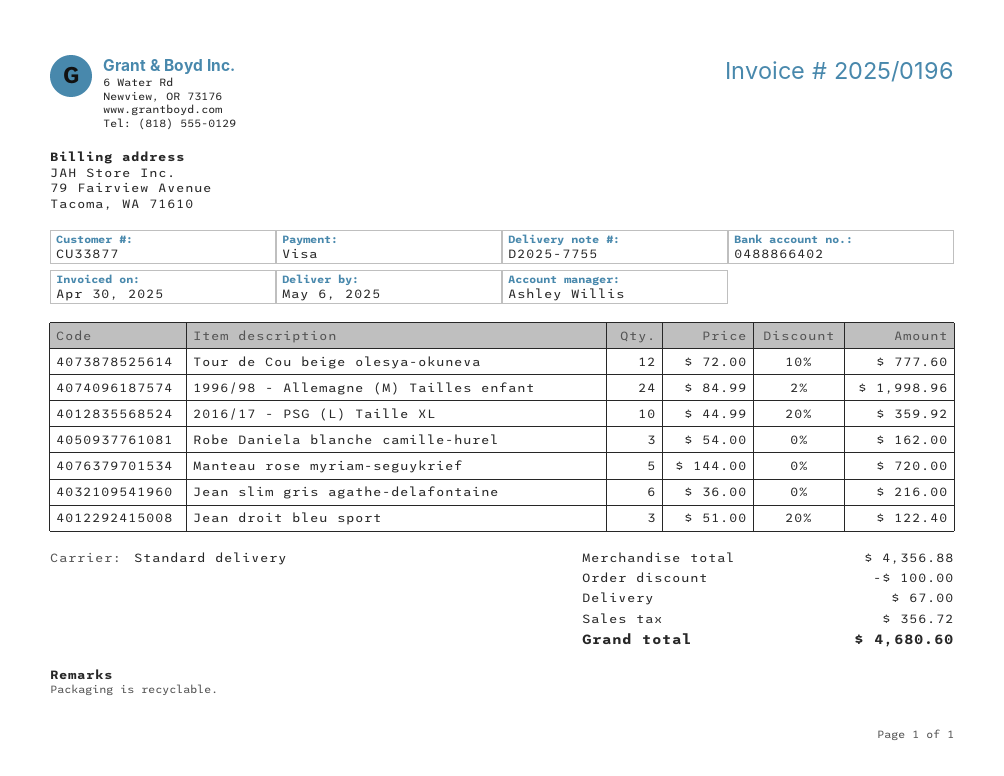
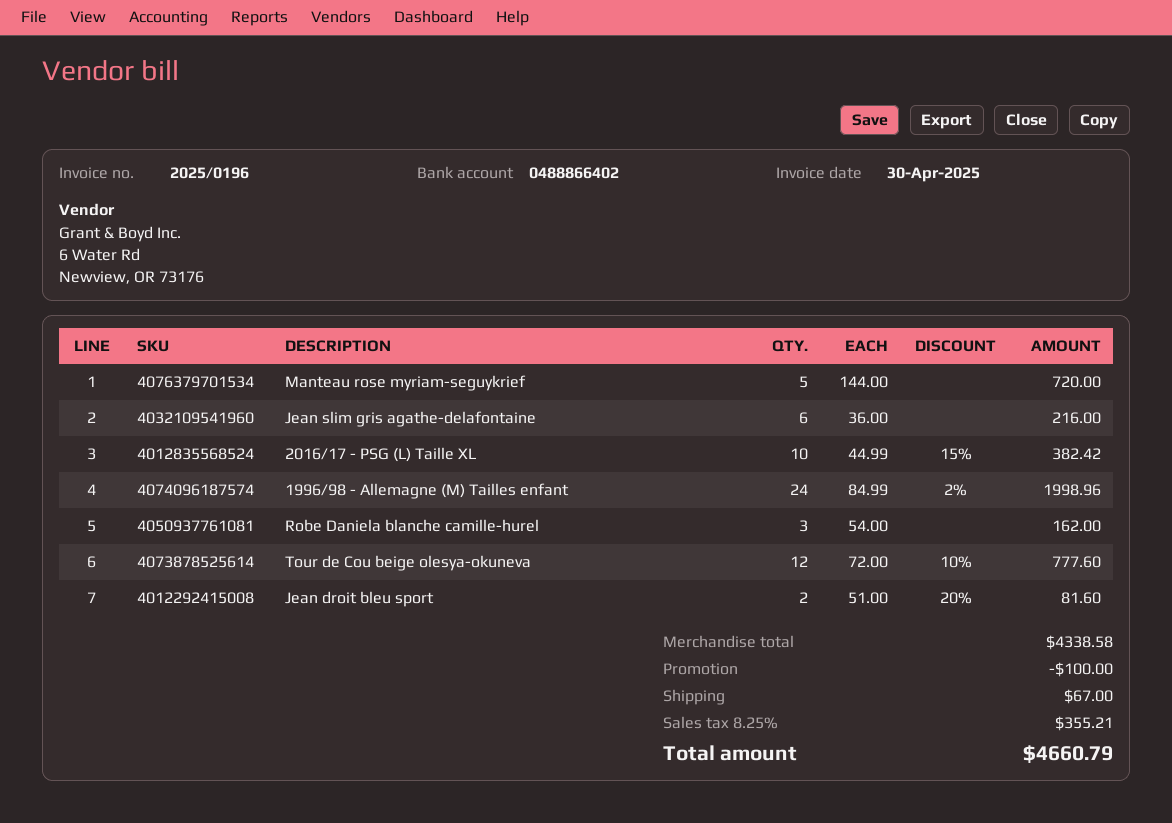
2016/17 - PSG (L) Taille XL: 10 x 44.99 - 20% = 359.92 -> 10 x 44.99 - 15% = 382.42
Jean droit bleu sport: 3 x 51.00 - 20% = 122.40 -> 2 x 51.00 - 20% = 81.60
subtotal: 4356.88 -> 4338.58
tax: 356.72 -> 355.21
total: 4680.60 -> 4660.79

